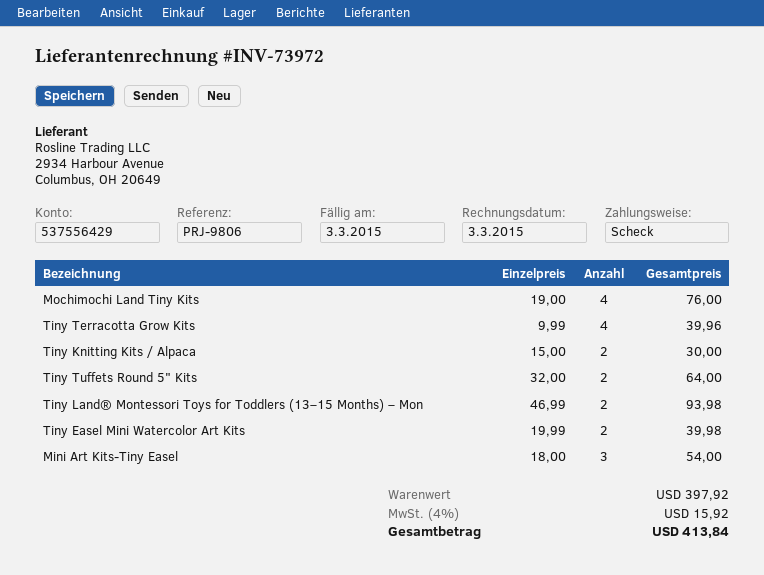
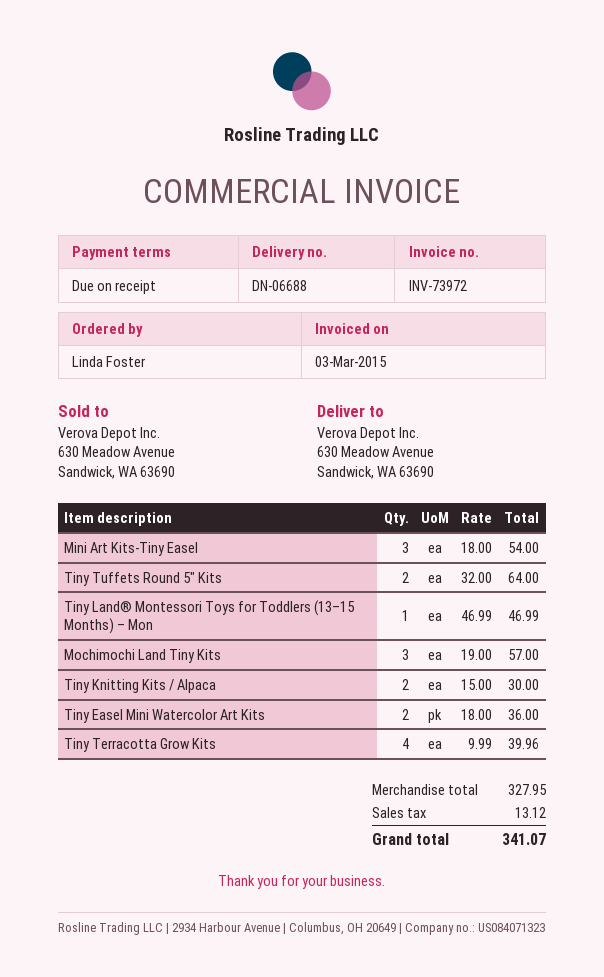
Mochimochi Land Tiny Kits: 4 x 19.00 = 76.00 -> 3 x 19.00 = 57.00
Tiny Land® Montessori Toys for Toddlers (13–15 Months) – Mon: 2 x 46.99 = 93.98 -> 1 x 46.99 = 46.99
Tiny Easel Mini Watercolor Art Kits: 2 x 19.99 = 39.98 -> 2 x 18.00 = 36.00
subtotal: 397.92 -> 327.95
tax: 15.92 -> 13.12
total: 413.84 -> 341.07

